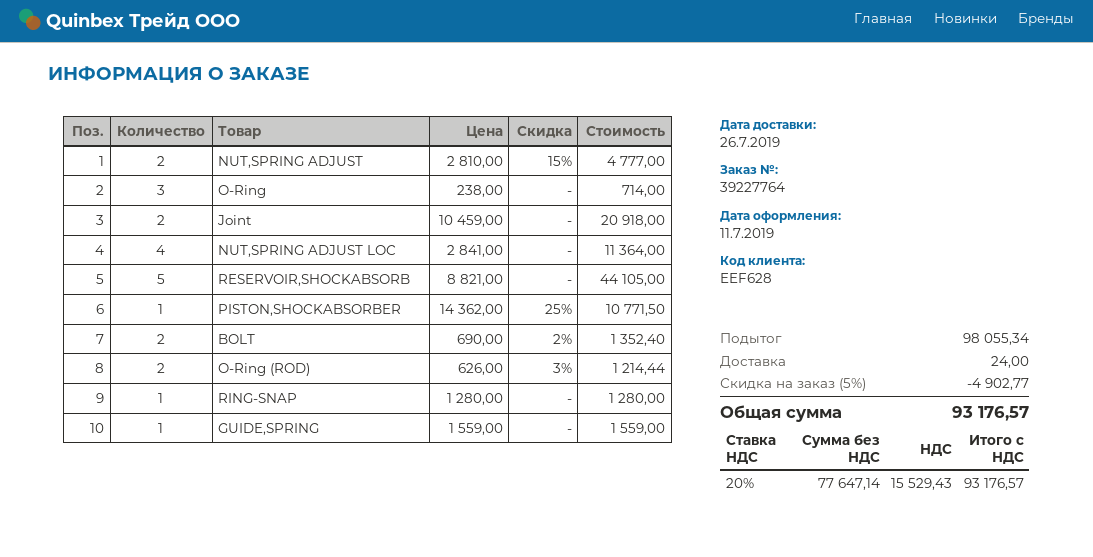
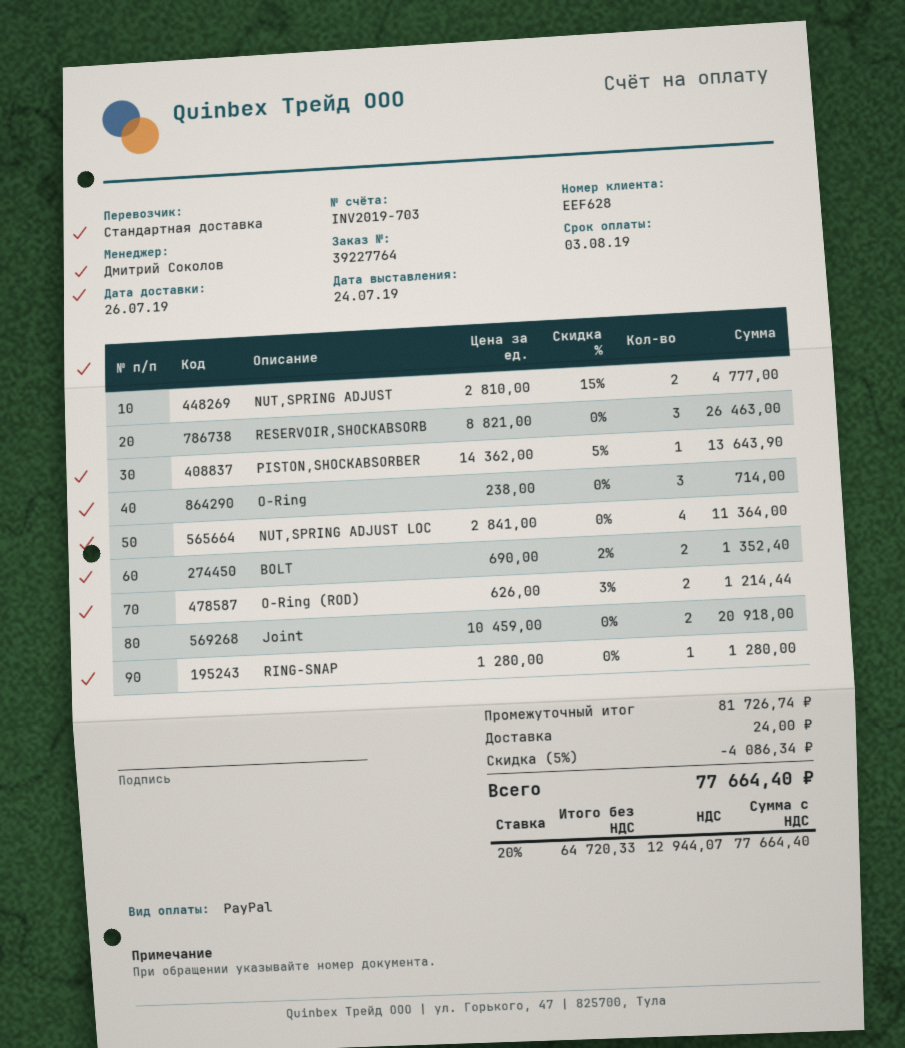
RESERVOIR,SHOCKABSORB: 5 x 8821.00 = 44105.00 -> 3 x 8821.00 = 26463.00
PISTON,SHOCKABSORBER: 1 x 14362.00 - 25% = 10771.50 -> 1 x 14362.00 - 5% = 13643.90
GUIDE,SPRING: 1 x 1559.00 = 1559.00 -> none
subtotal: 98055.34 -> 81726.74
discount: 5% = 4902.77 -> 5% = 4086.34
net: 77647.14 -> 64720.33
tax: 20% = 15529.43 -> 20% = 12944.07
total: 93176.57 -> 77664.40

